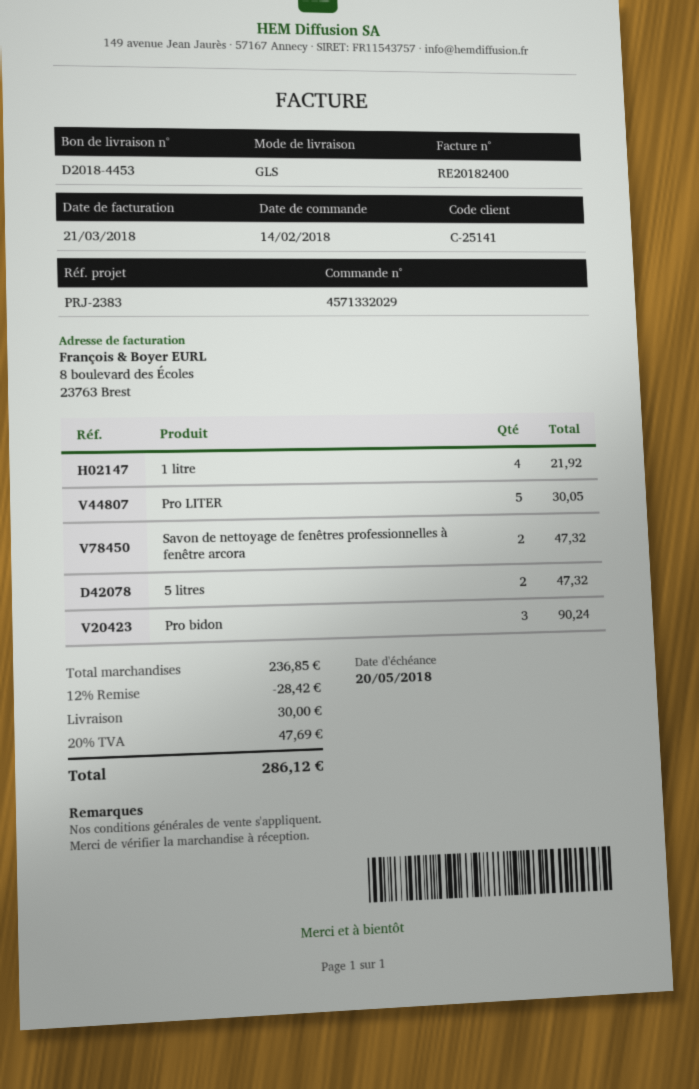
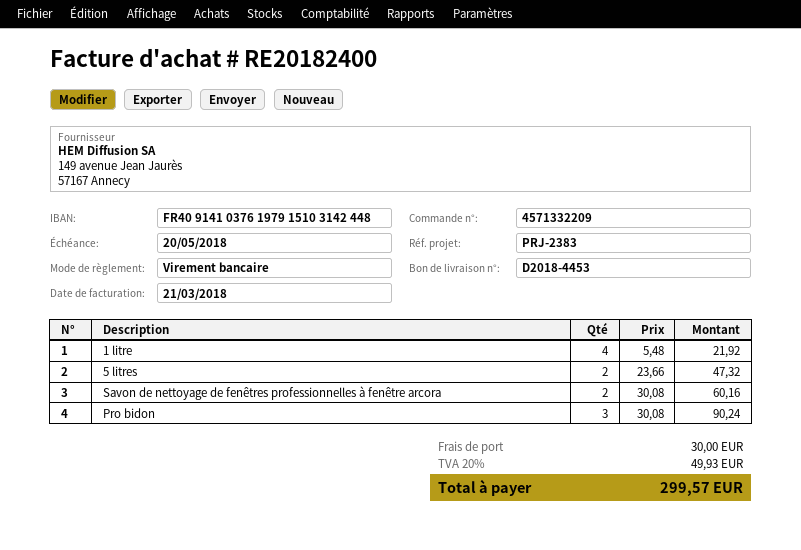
order number: 4571332029 -> 4571332209
Pro LITER: 5 for 30.05 -> none
Savon de nettoyage de fenêtres professionnelles à fenêtre arcora: 2 for 47.32 -> 2 for 60.16
discount: 12% = 28.42 -> none
tax: 20% = 47.69 -> 20% = 49.93
total: 286.12 -> 299.57

